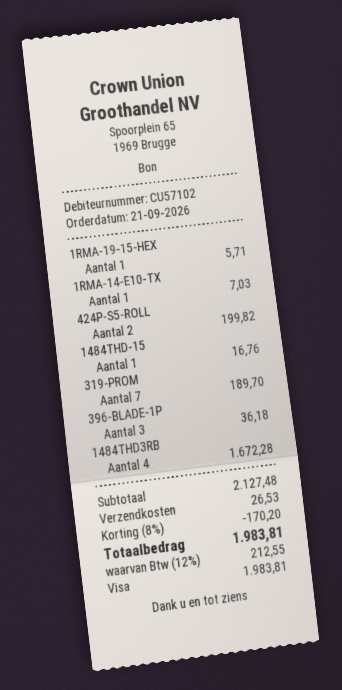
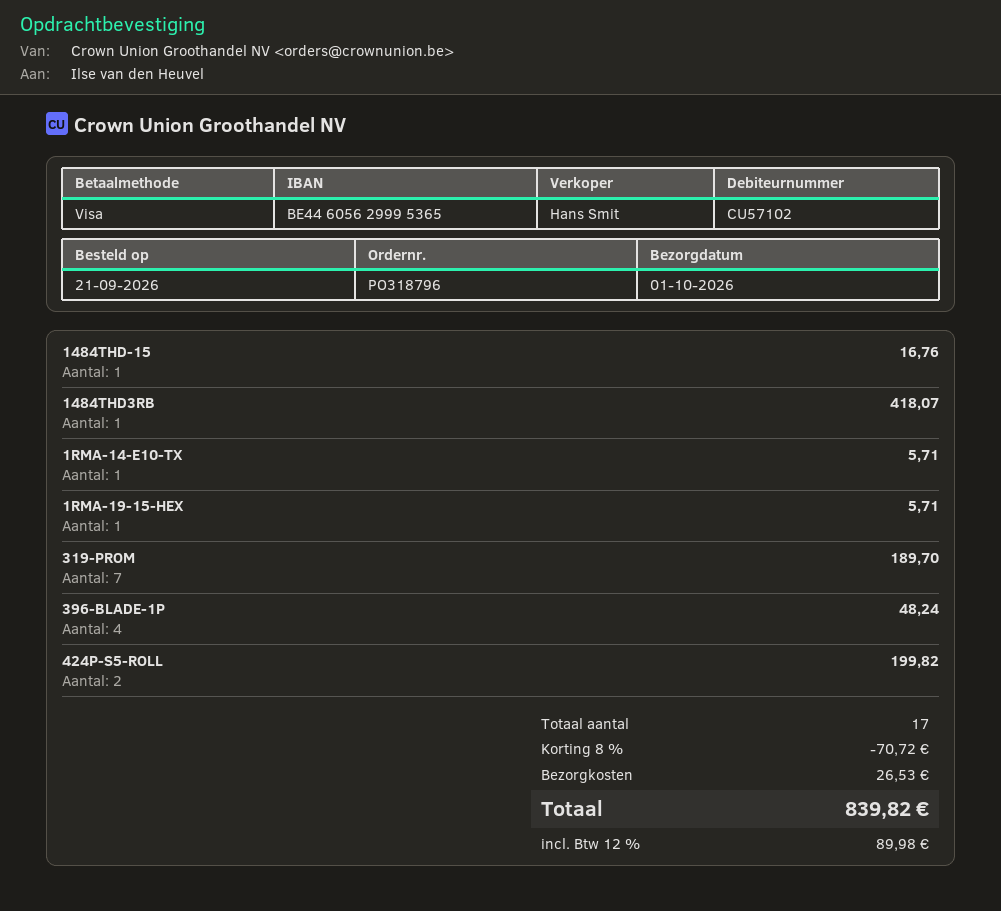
1RMA-14-E10-TX: 1 for 7.03 -> 1 for 5.71
396-BLADE-1P: 3 for 36.18 -> 4 for 48.24
1484THD3RB: 4 for 1672.28 -> 1 for 418.07
discount: 8% = 170.20 -> 8% = 70.72
tax: 12% = 212.55 -> 12% = 89.98
total: 1983.81 -> 839.82

